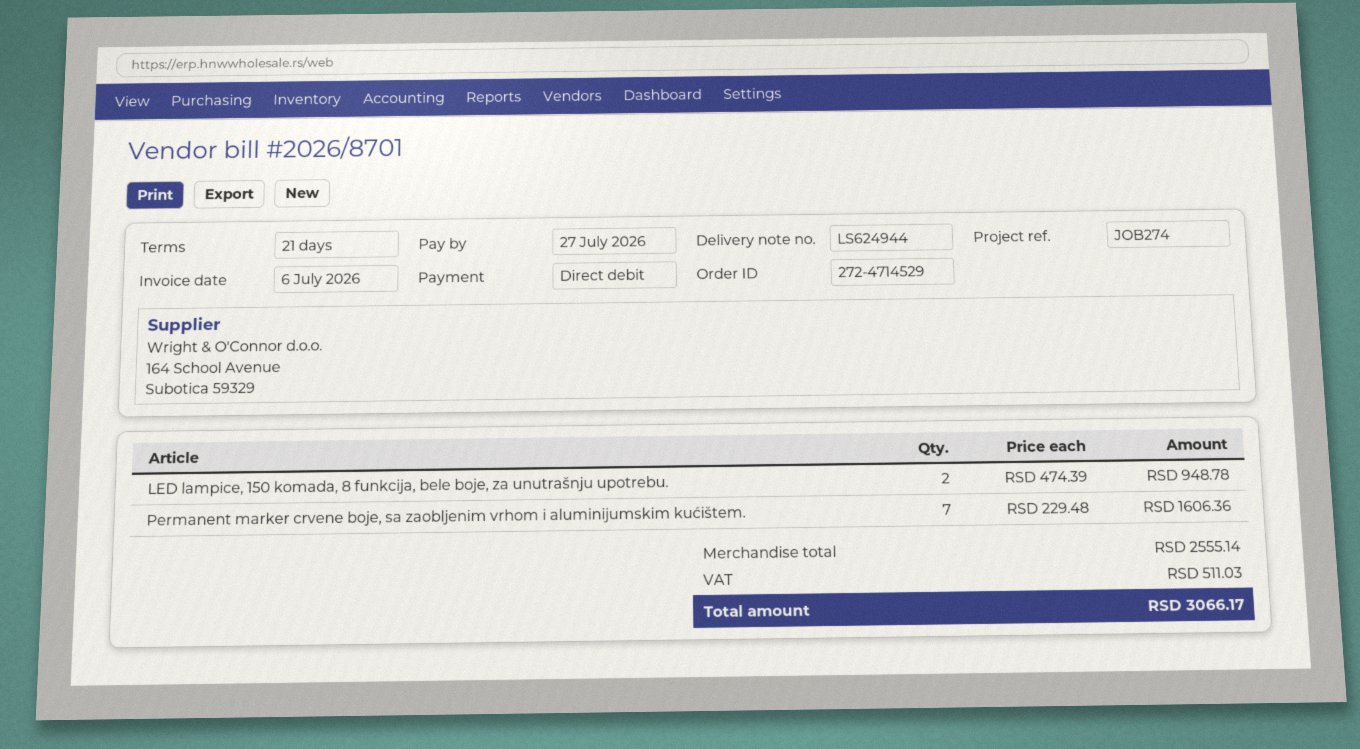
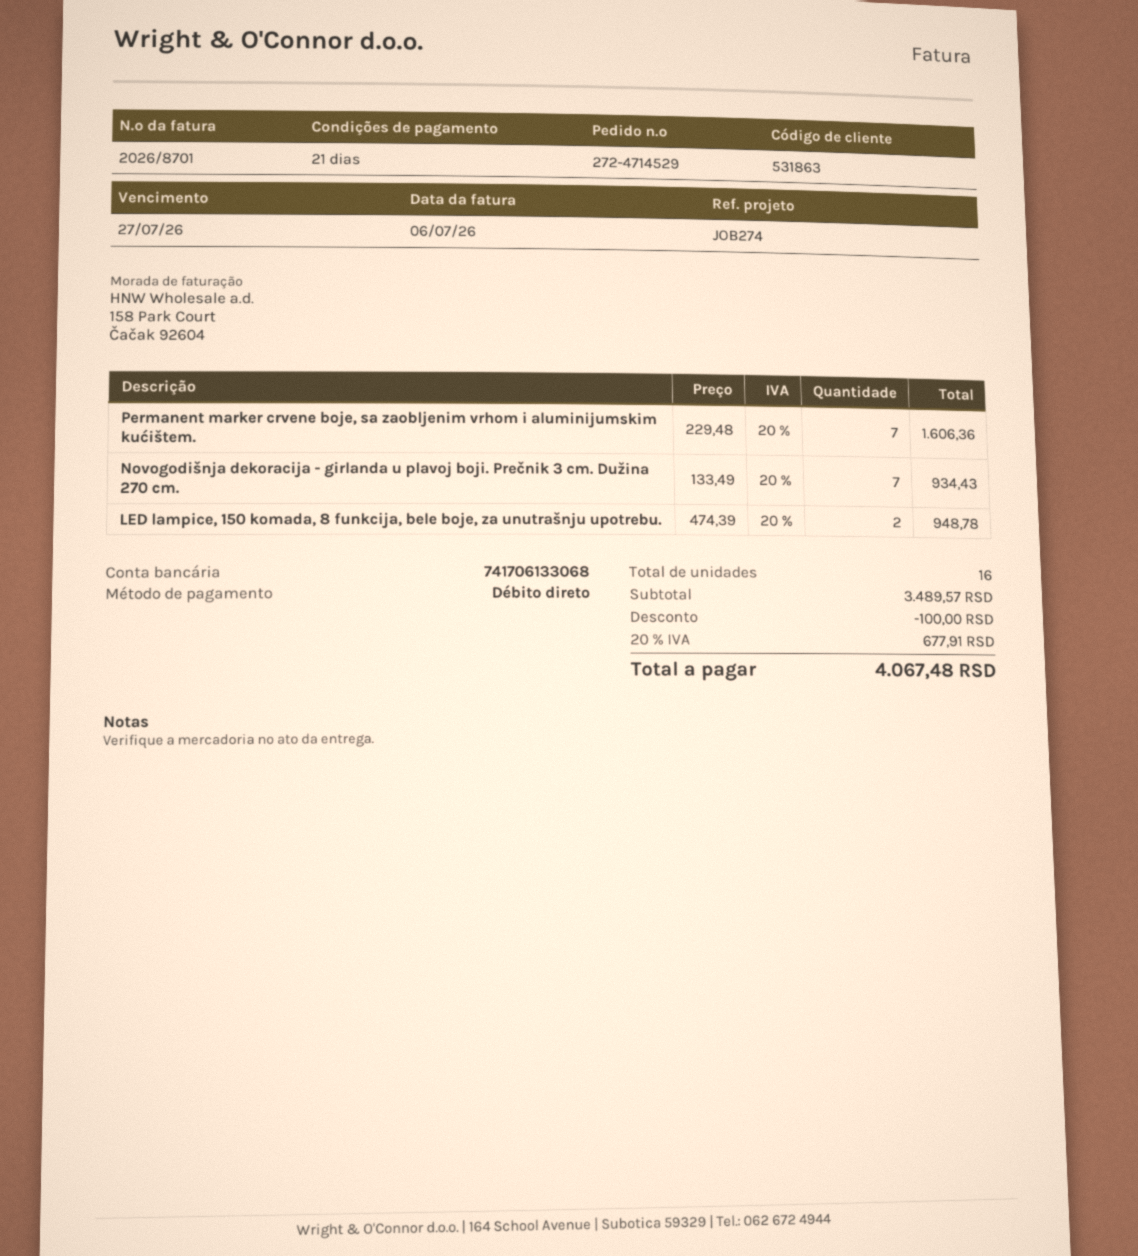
Novogodišnja dekoracija - girlanda u plavoj boji. Prečnik 3 cm. Dužina 270 cm.: none -> 7 x 133.49 = 934.43
subtotal: 2555.14 -> 3489.57
discount: none -> 100.00
tax: 511.03 -> 677.91
total: 3066.17 -> 4067.48

